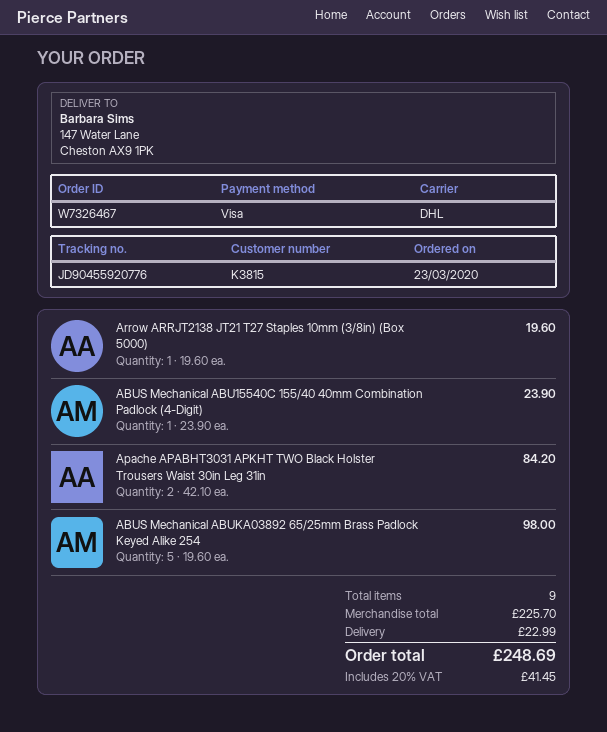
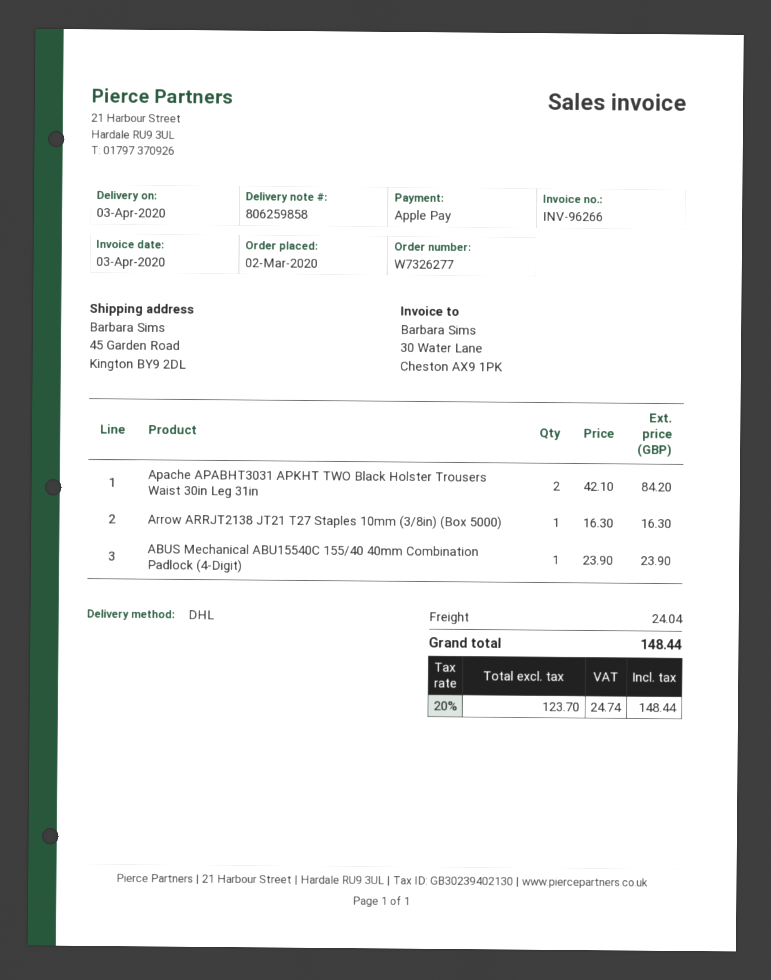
order number: W7326467 -> W7326277
order date: 2020-03-23 -> 2020-03-02
payment method: Visa -> Apple Pay
ship to: 147 Water Lane, Cheston AX9 1PK -> 45 Garden Road, Kington BY9 2DL
Arrow ARRJT2138 JT21 T27 Staples 10mm (3/8in) (Box 5000): 1 x 19.60 = 19.60 -> 1 x 16.30 = 16.30
ABUS Mechanical ABUKA03892 65/25mm Brass Padlock Keyed Alike 254: 5 x 19.60 = 98.00 -> none
shipping: 22.99 -> 24.04
tax: 20% = 41.45 -> 20% = 24.74
total: 248.69 -> 148.44

